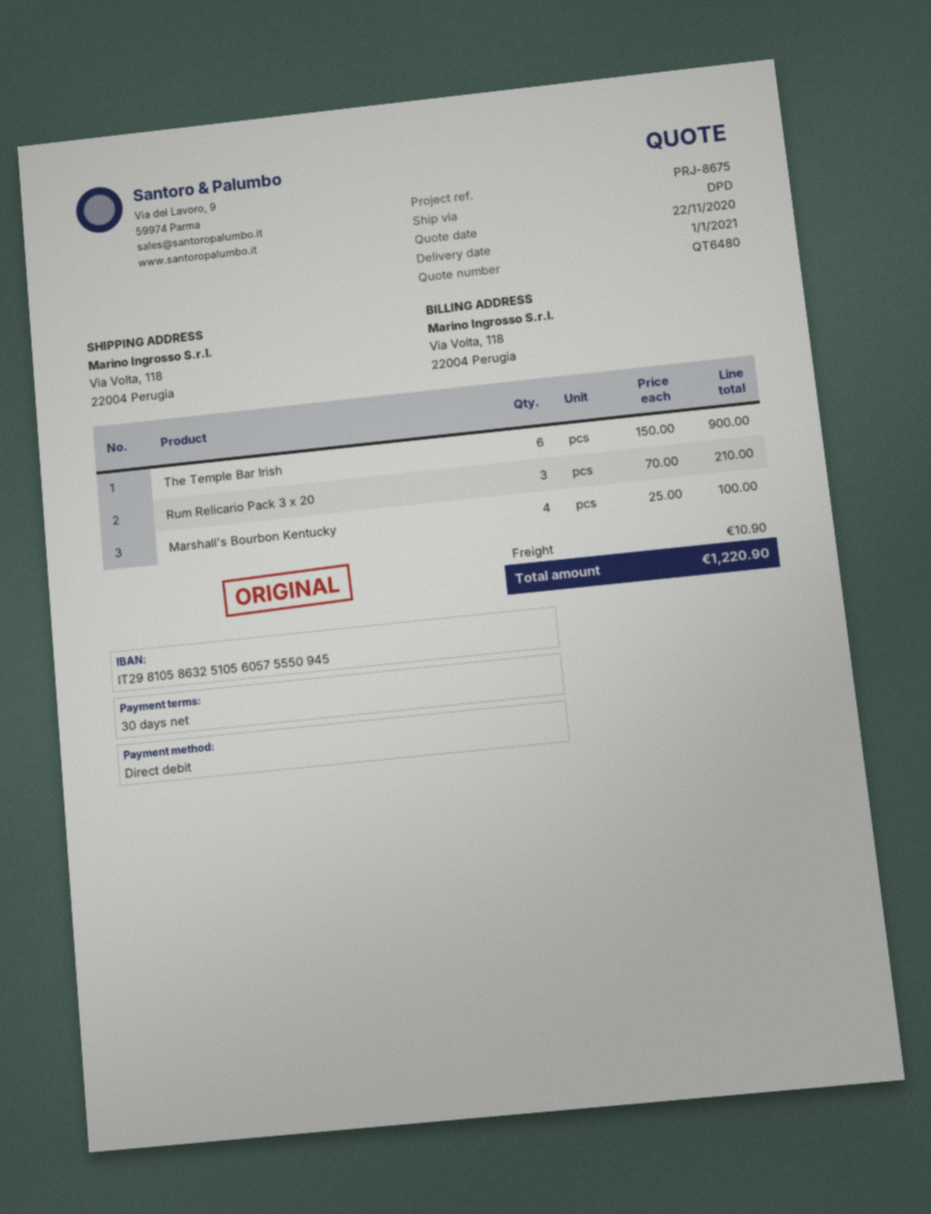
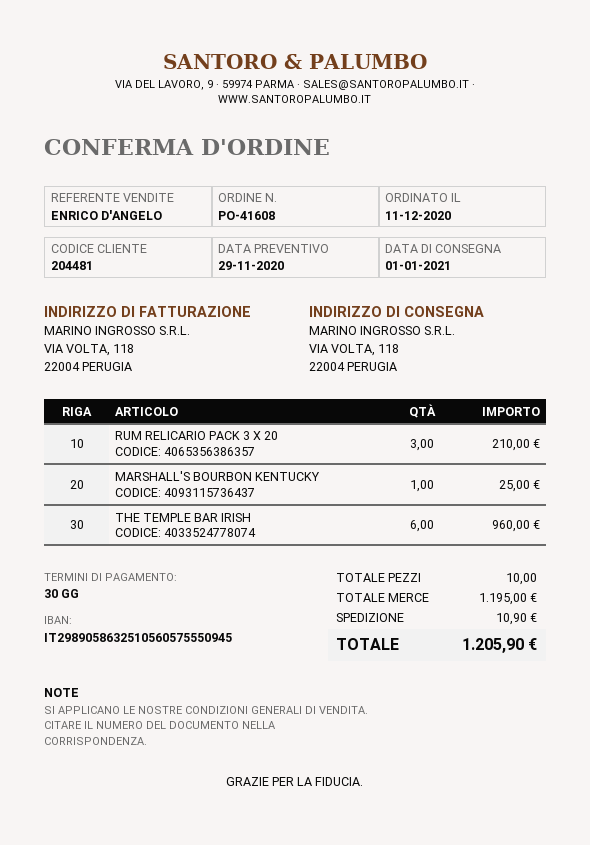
quote date: 2020-11-22 -> 2020-11-29
bank account: IT2981058632510560575550945 -> IT2989058632510560575550945
The Temple Bar Irish: 6 for 900.00 -> 6 for 960.00
Marshall's Bourbon Kentucky: 4 for 100.00 -> 1 for 25.00
total: 1220.90 -> 1205.90

